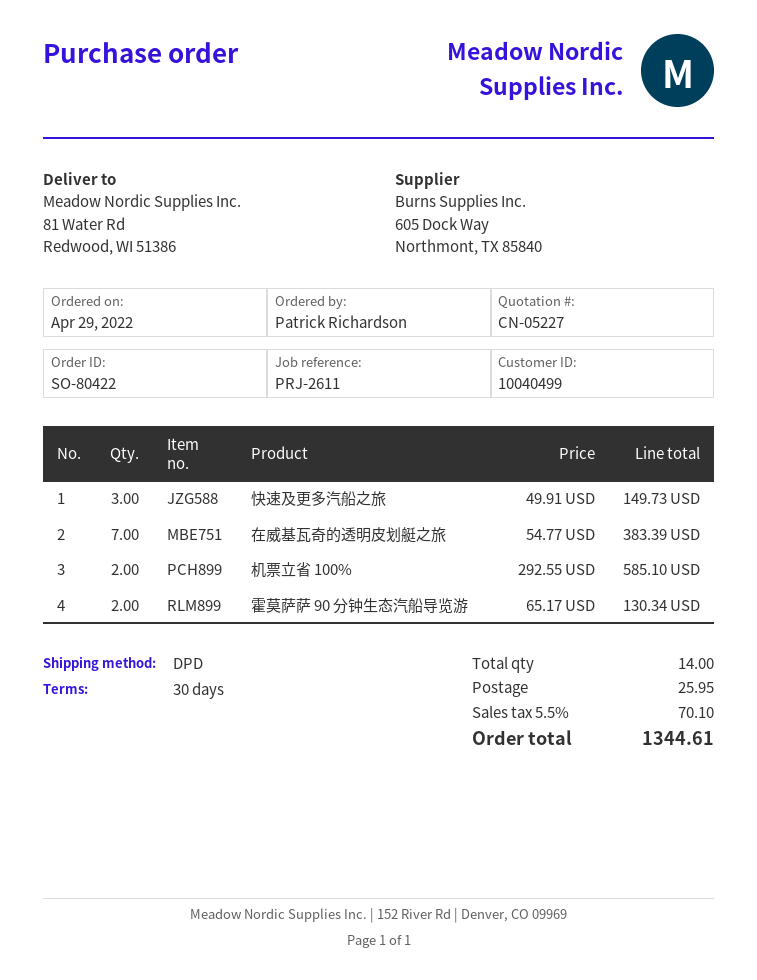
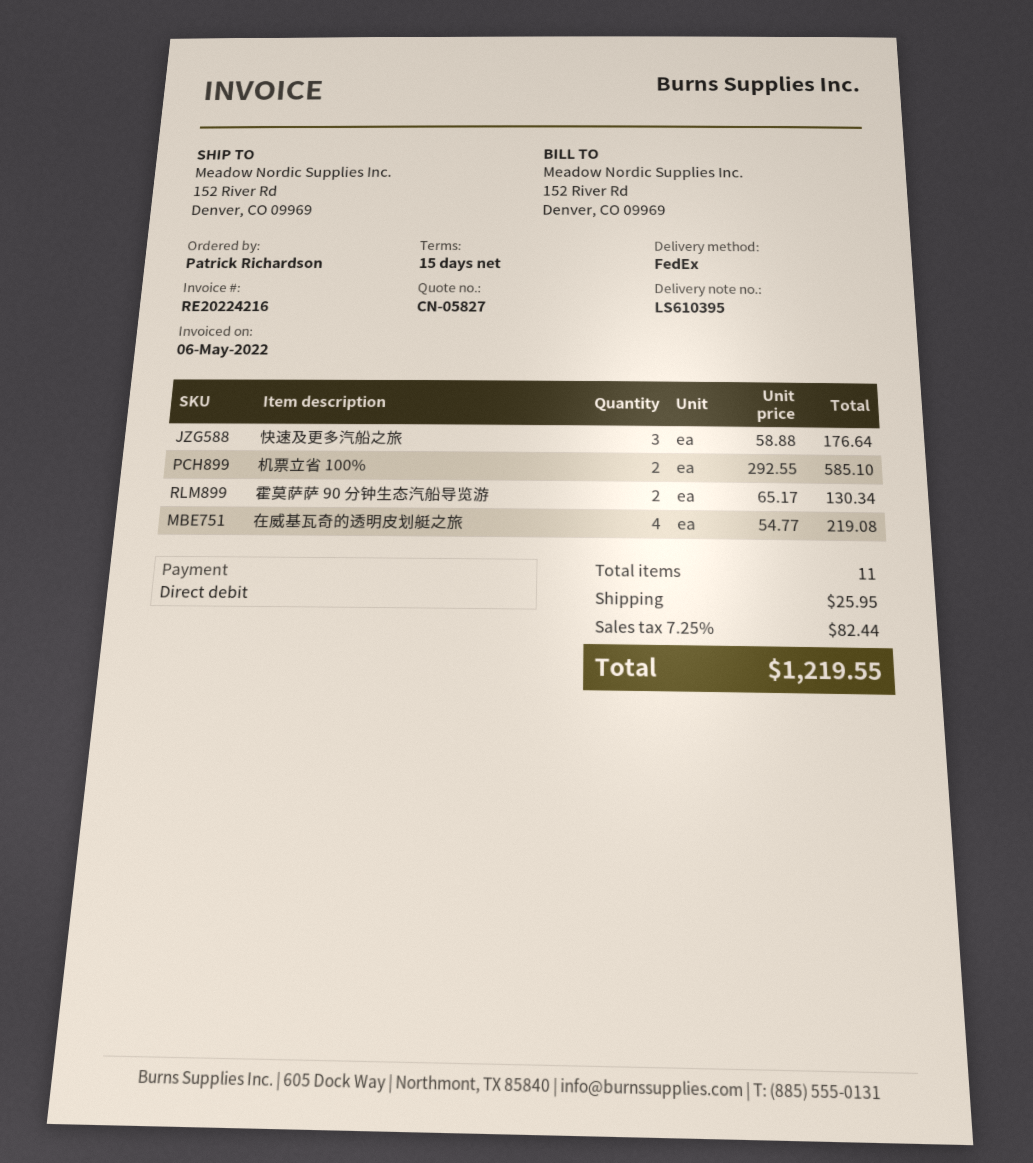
quote number: CN-05227 -> CN-05827
payment terms: 30 days -> 15 days
shipping method: DPD -> FedEx
ship to: 81 Water Rd, Redwood, WI 51386 -> 152 River Rd, Denver, CO 09969
快速及更多汽船之旅: 3 x 49.91 = 149.73 -> 3 x 58.88 = 176.64
在威基瓦奇的透明皮划艇之旅: 7 x 54.77 = 383.39 -> 4 x 54.77 = 219.08
total quantity: 14 -> 11
tax: 5.5% = 70.10 -> 7.25% = 82.44
total: 1344.61 -> 1219.55

